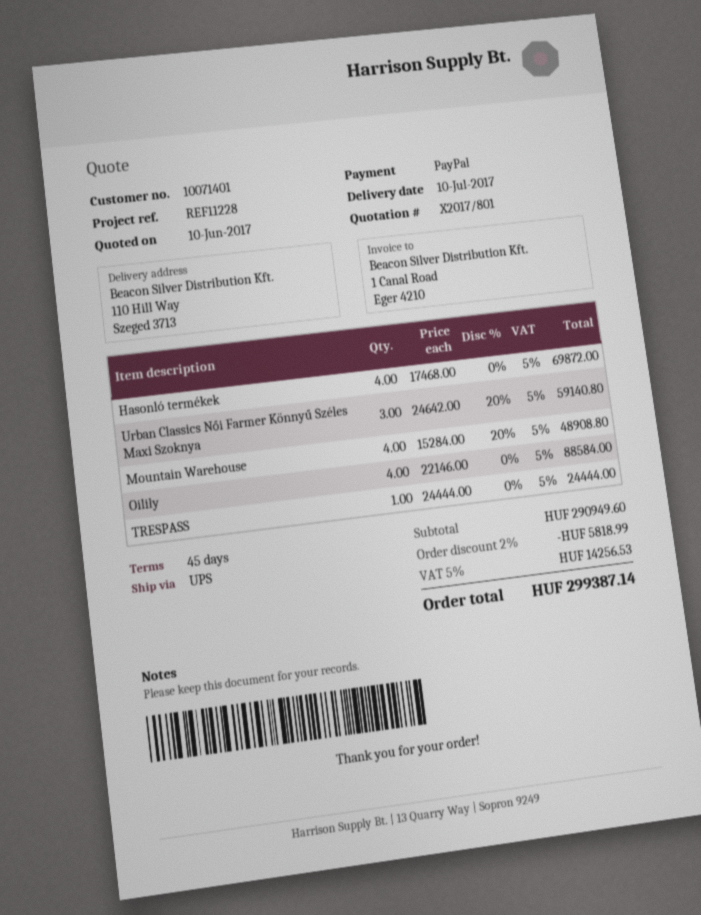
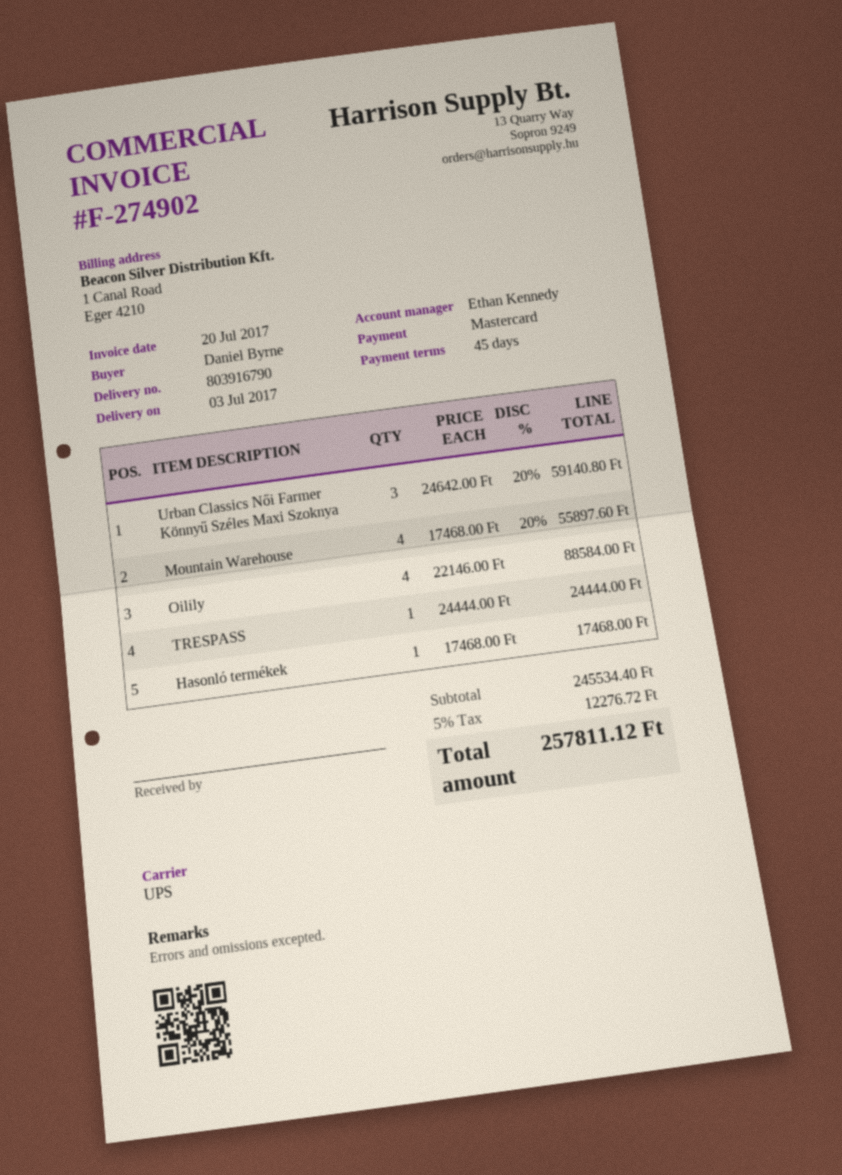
delivery date: 2017-07-10 -> 2017-07-03
payment method: PayPal -> Mastercard
Hasonló termékek: 4 x 17468.00 = 69872.00 -> 1 x 17468.00 = 17468.00
Mountain Warehouse: 4 x 15284.00 - 20% = 48908.80 -> 4 x 17468.00 - 20% = 55897.60
subtotal: 290949.60 -> 245534.40
discount: 2% = 5818.99 -> none
tax: 5% = 14256.53 -> 5% = 12276.72
total: 299387.14 -> 257811.12

